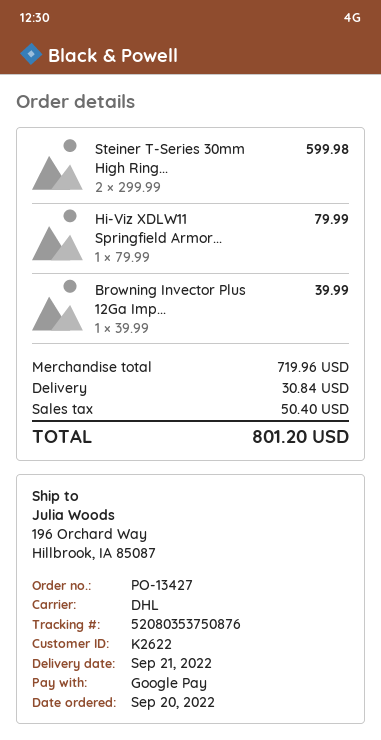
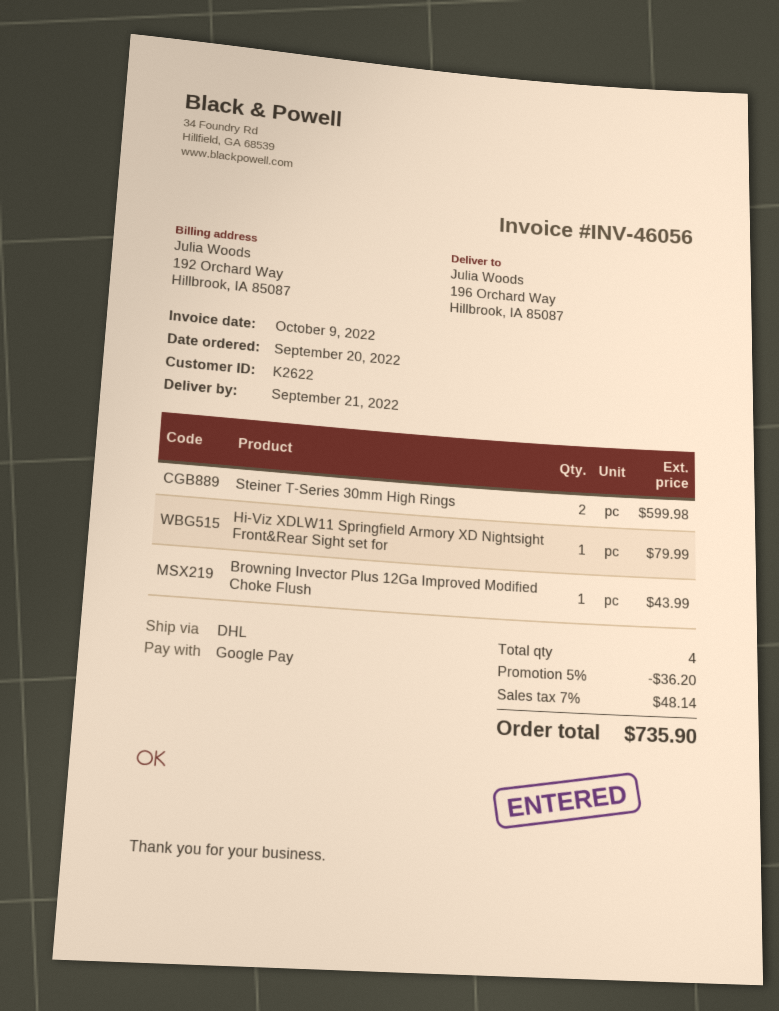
Browning Invector Plus 12Ga Imp...: 1 for 39.99 -> 1 for 43.99
discount: none -> 5% = 36.20
shipping: 30.84 -> none
tax: 50.40 -> 48.14
total: 801.20 -> 735.90

